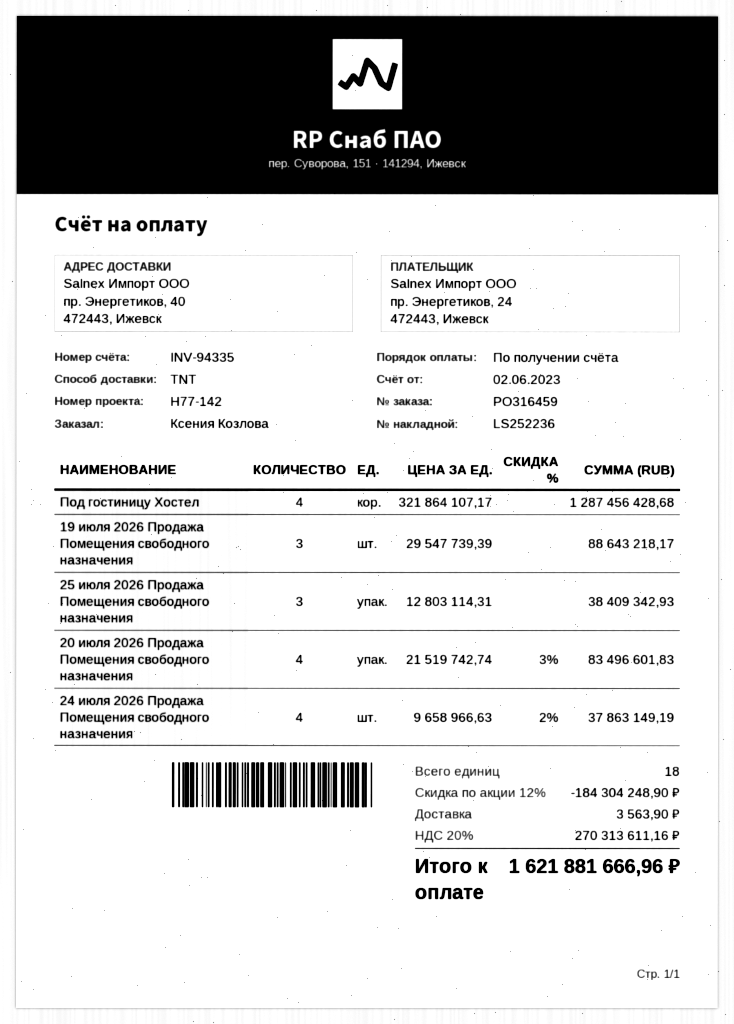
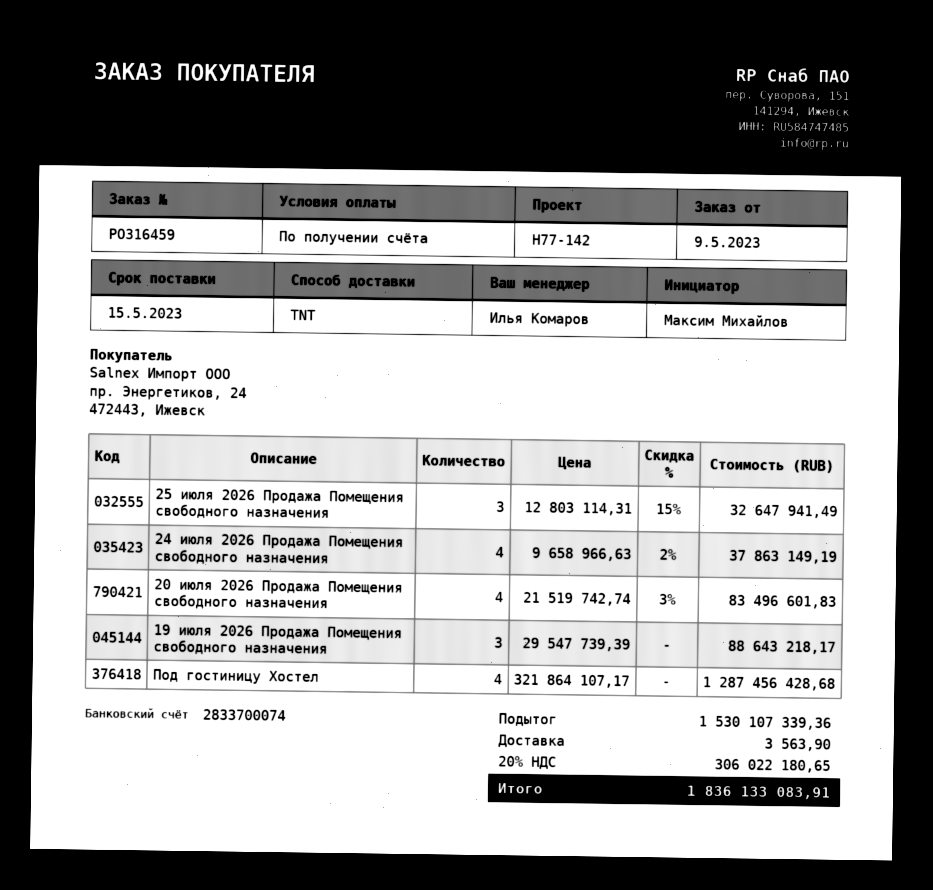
ordered by: Ксения Козлова -> Максим Михайлов
25 июля 2026 Продажа Помещения свободного назначения: 3 x 12803114.31 = 38409342.93 -> 3 x 12803114.31 - 15% = 32647941.49
discount: 12% = 184304248.90 -> none
tax: 20% = 270313611.16 -> 20% = 306022180.65
total: 1621881666.96 -> 1836133083.91

